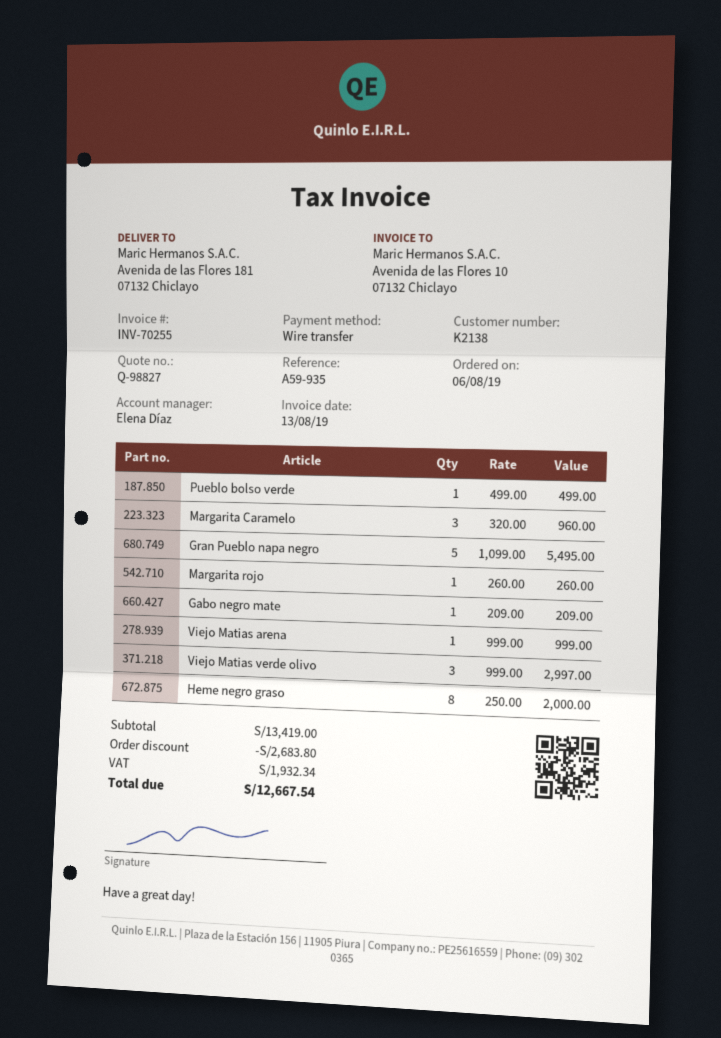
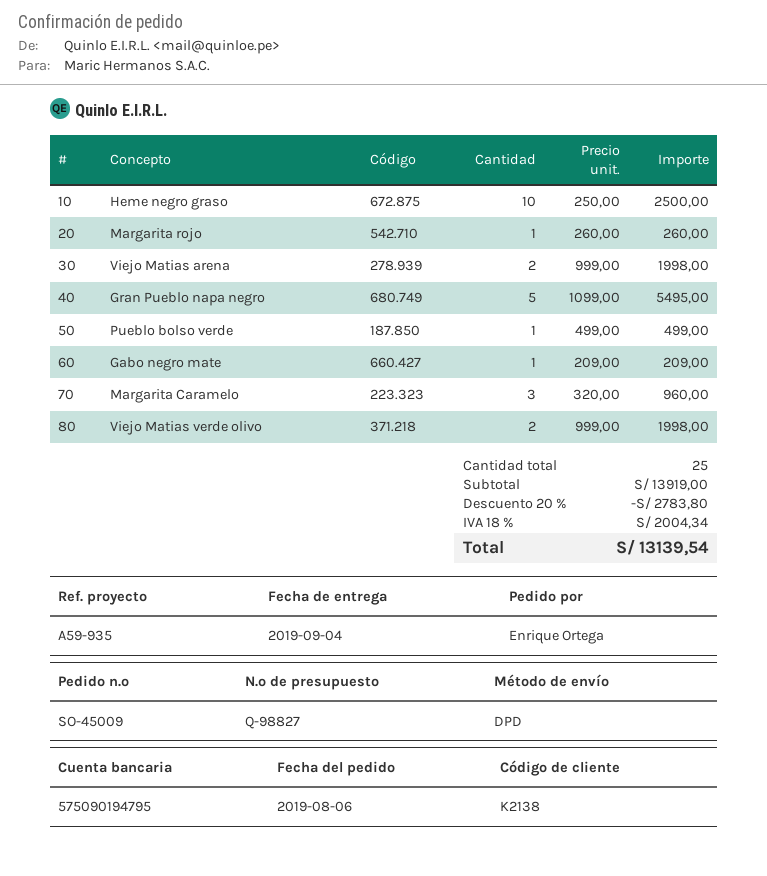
Viejo Matias arena: 1 x 999.00 = 999.00 -> 2 x 999.00 = 1998.00
Viejo Matias verde olivo: 3 x 999.00 = 2997.00 -> 2 x 999.00 = 1998.00
Heme negro graso: 8 x 250.00 = 2000.00 -> 10 x 250.00 = 2500.00
subtotal: 13419.00 -> 13919.00
discount: 2683.80 -> 2783.80
tax: 1932.34 -> 2004.34
total: 12667.54 -> 13139.54

